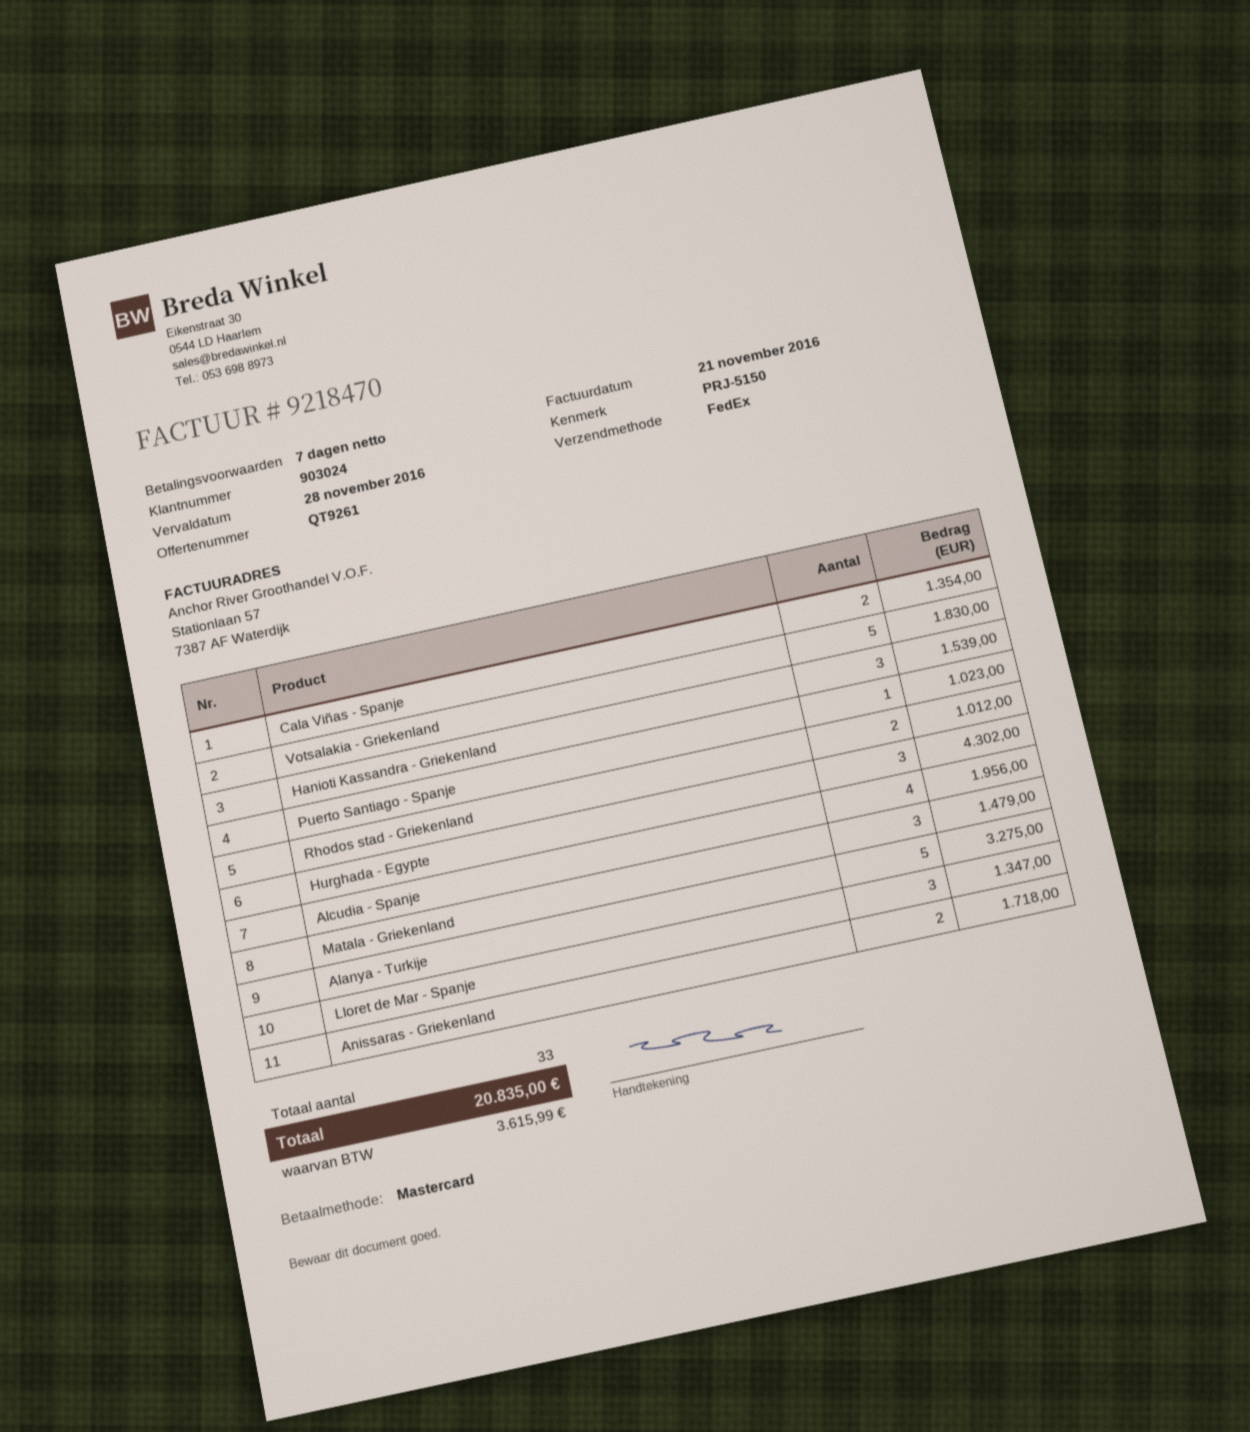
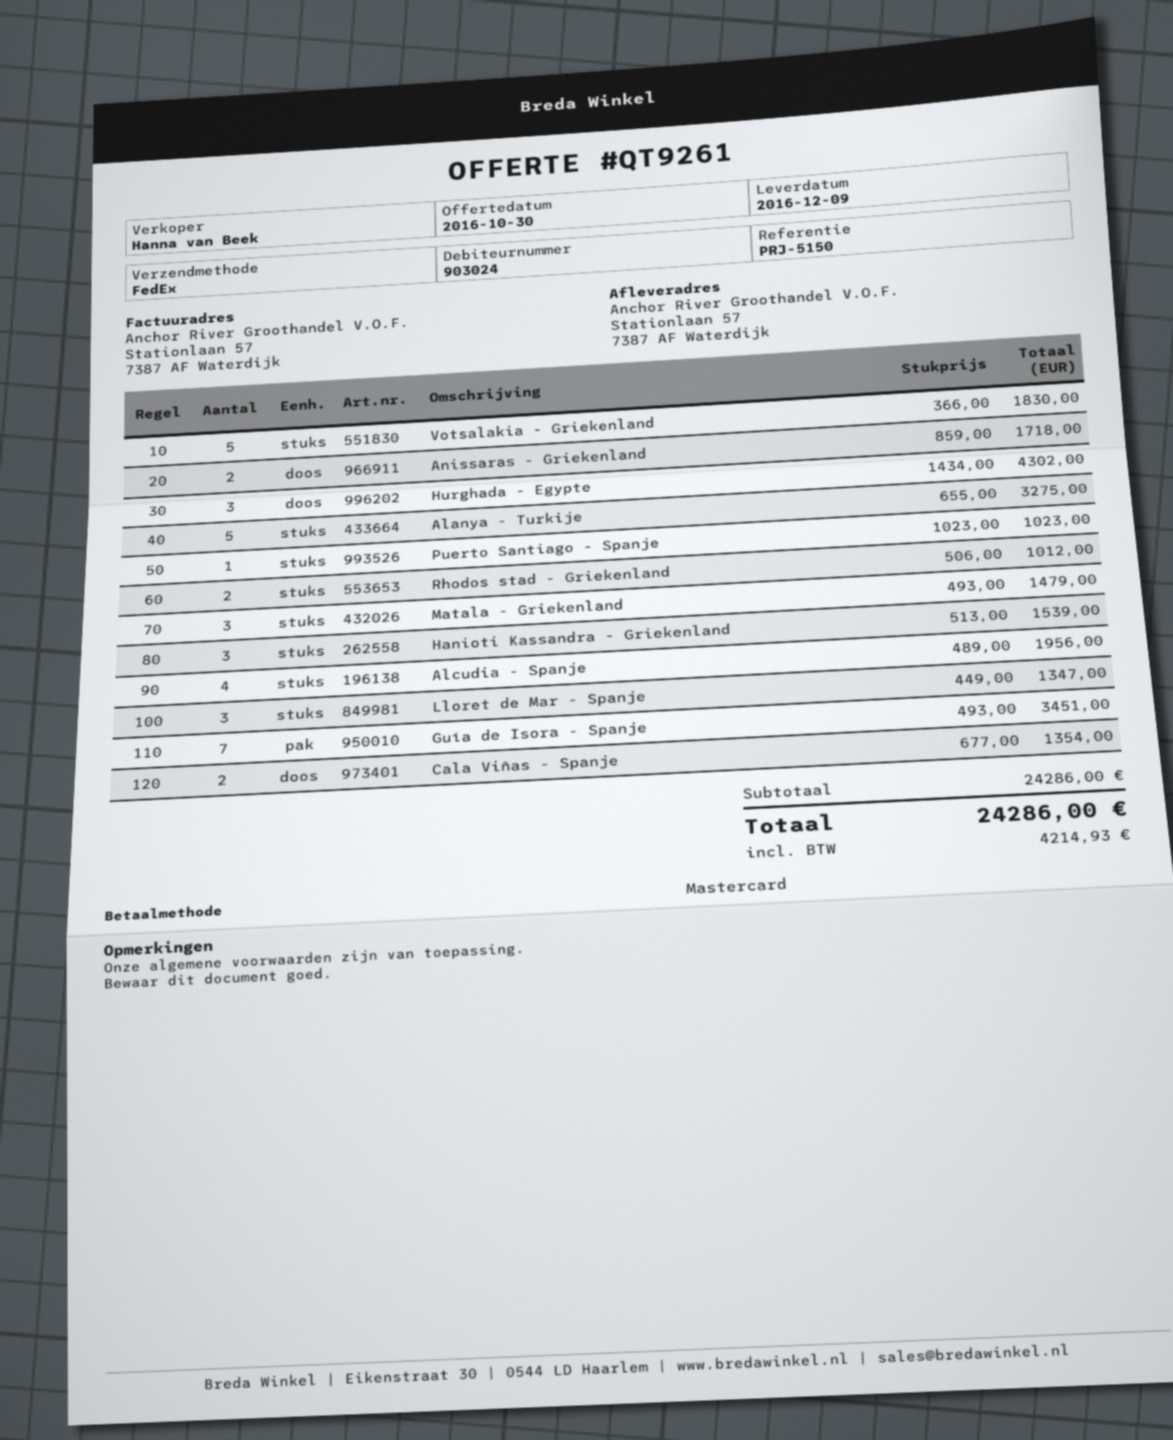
Guía de Isora - Spanje: none -> 7 for 3451.00
tax: 3615.99 -> 4214.93
total: 20835.00 -> 24286.00

